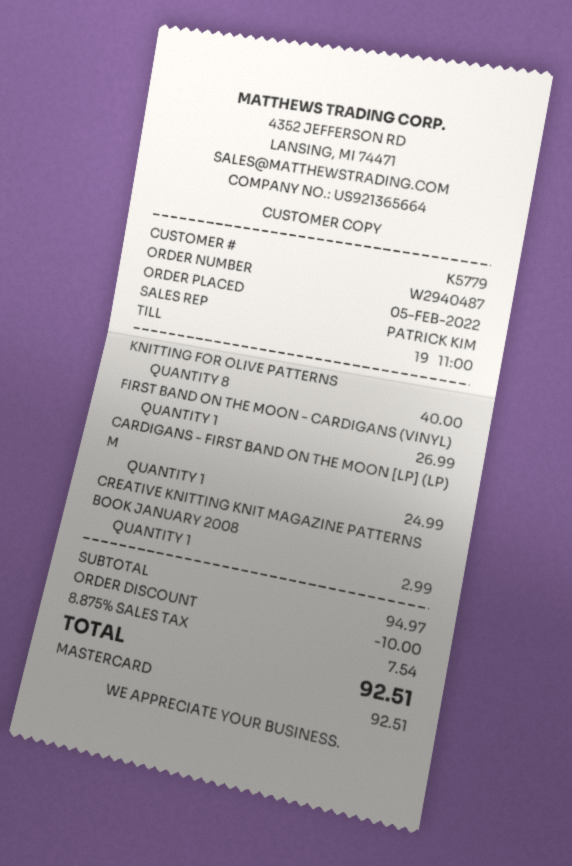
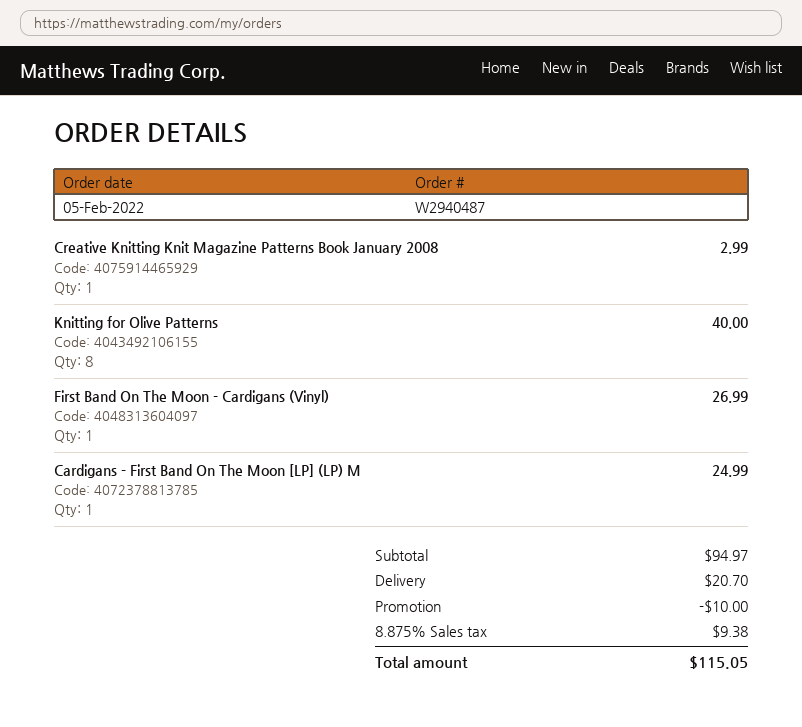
shipping: none -> 20.70
tax: 8.875% = 7.54 -> 8.875% = 9.38
total: 92.51 -> 115.05

